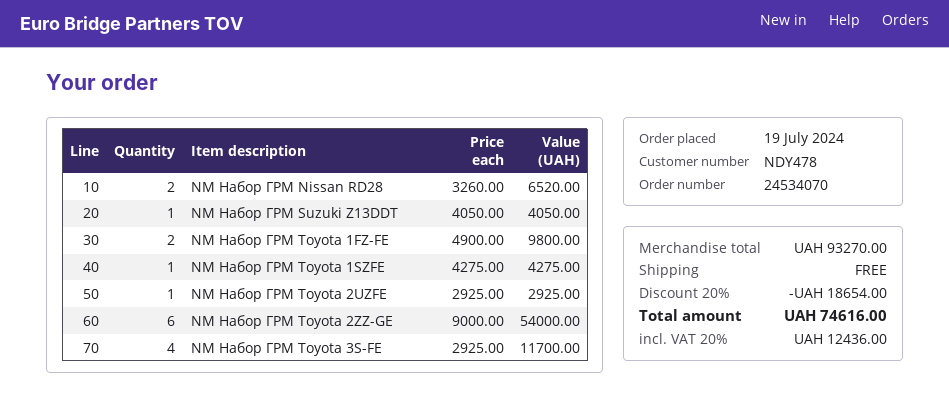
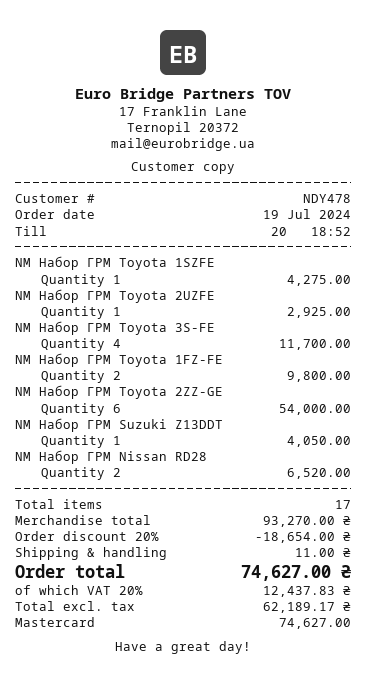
shipping: 0.00 -> 11.00
tax: 20% = 12436.00 -> 20% = 12437.83
total: 74616.00 -> 74627.00

